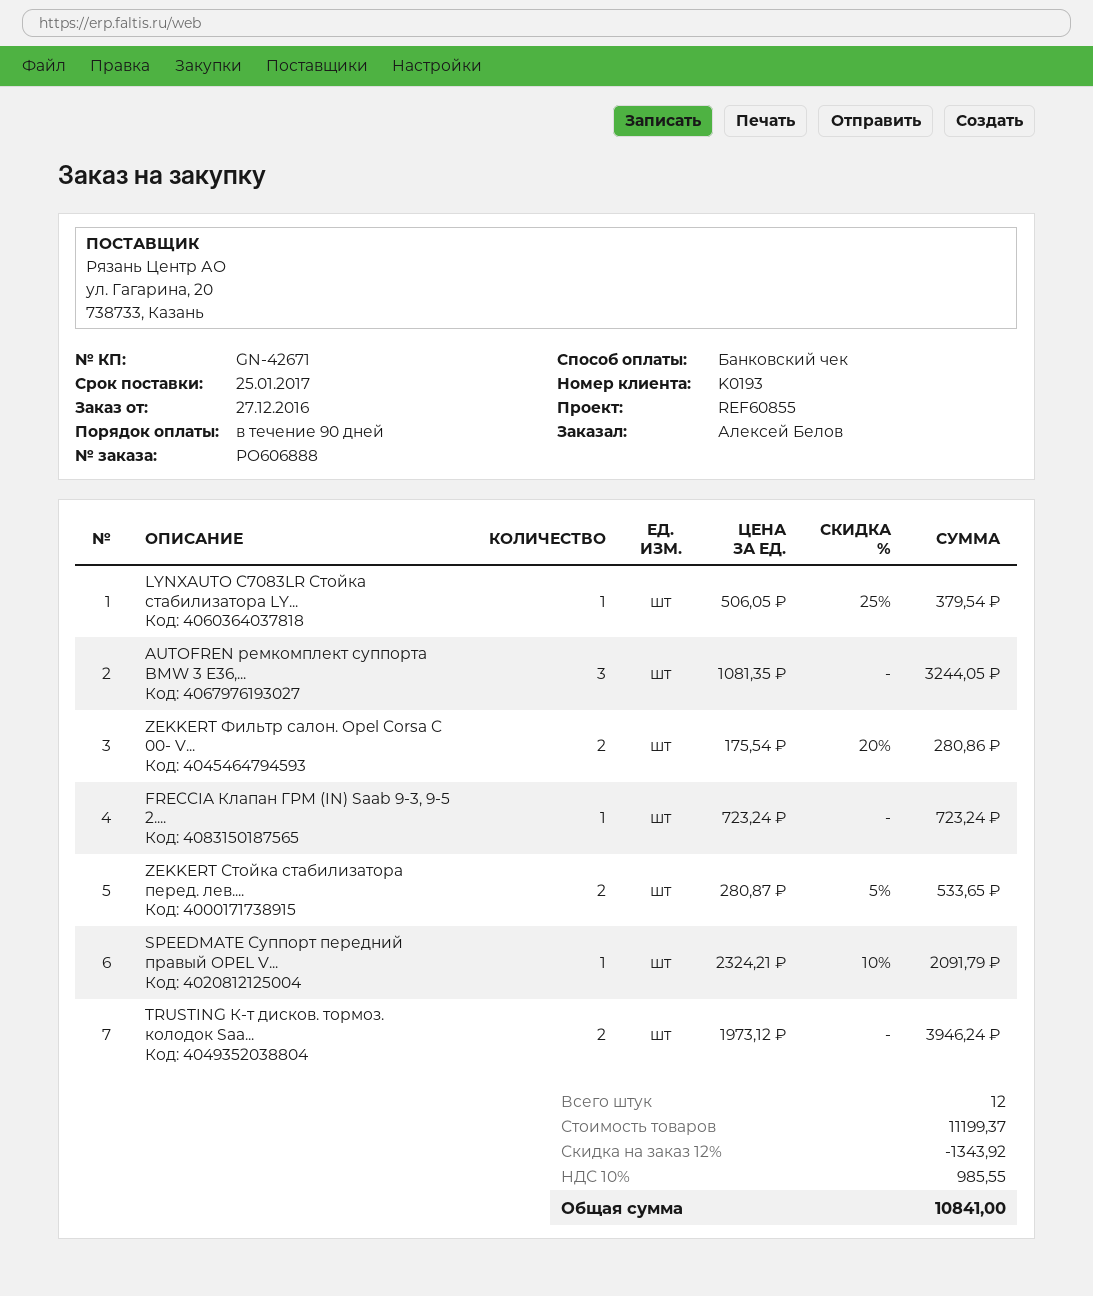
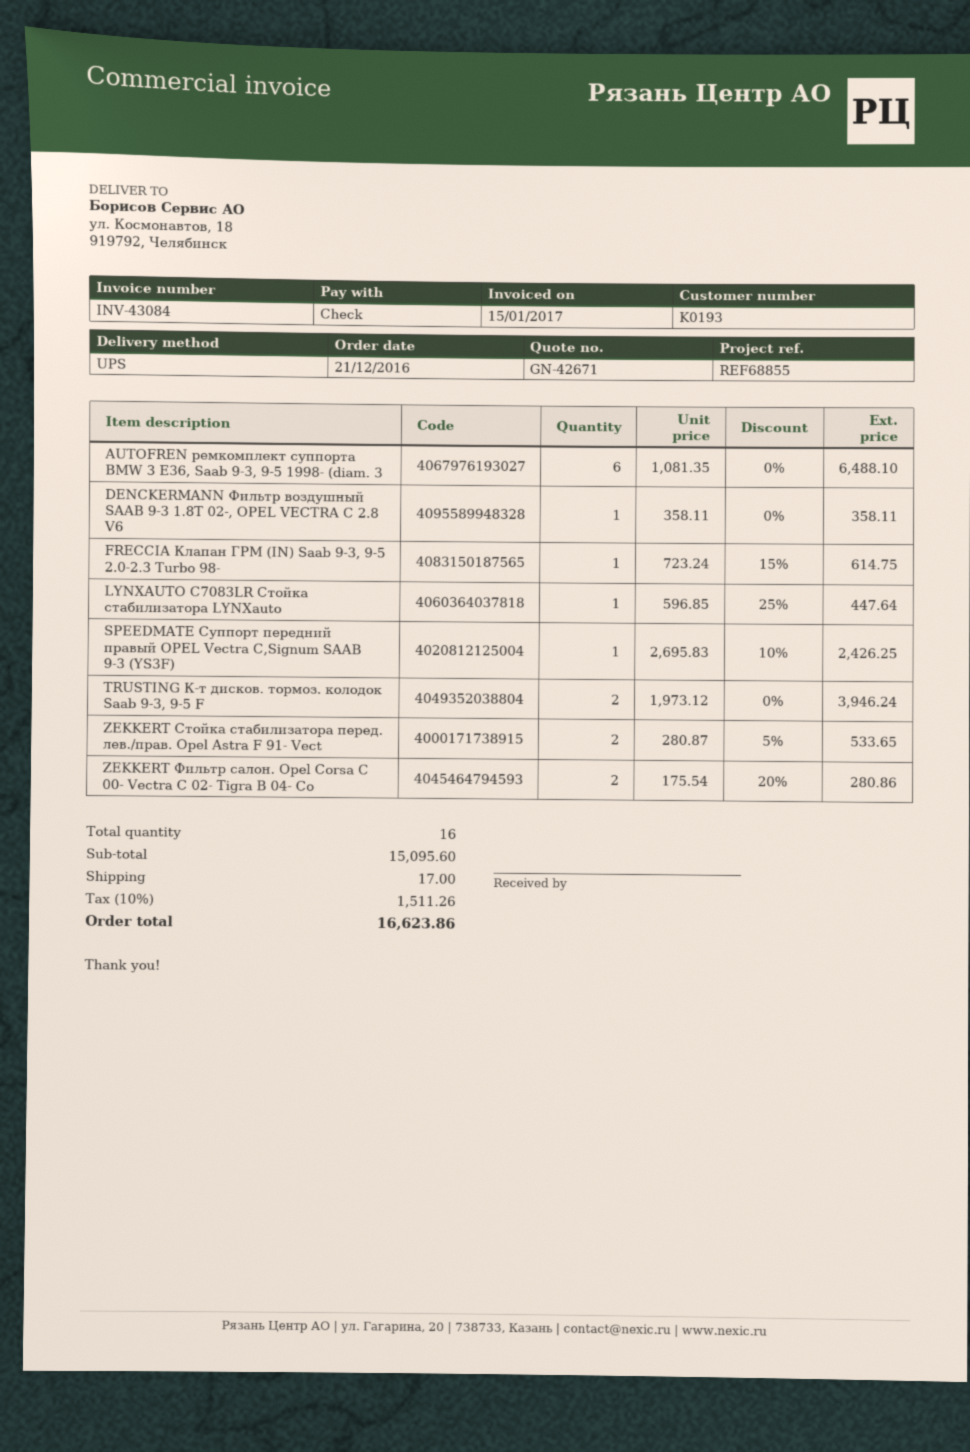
order date: 2016-12-27 -> 2016-12-21
reference: REF60855 -> REF68855
LYNXAUTO C7083LR Стойка стабилизатора LY...: 1 x 506.05 - 25% = 379.54 -> 1 x 596.85 - 25% = 447.64
AUTOFREN ремкомплект суппорта BMW 3 E36,...: 3 x 1081.35 = 3244.05 -> 6 x 1081.35 = 6488.10
FRECCIA Клапан ГРМ (IN) Saab 9-3, 9-5 2....: 1 x 723.24 = 723.24 -> 1 x 723.24 - 15% = 614.75
SPEEDMATE Суппорт передний правый OPEL V...: 1 x 2324.21 - 10% = 2091.79 -> 1 x 2695.83 - 10% = 2426.25
DENCKERMANN Фильтр воздушный SAAB 9-3 1.8T 02-, OPEL VECTRA C 2.8 V6: none -> 1 x 358.11 = 358.11
total quantity: 12 -> 16
subtotal: 11199.37 -> 15095.60
discount: 12% = 1343.92 -> none
shipping: none -> 17.00
tax: 10% = 985.55 -> 10% = 1511.26
total: 10841.00 -> 16623.86

